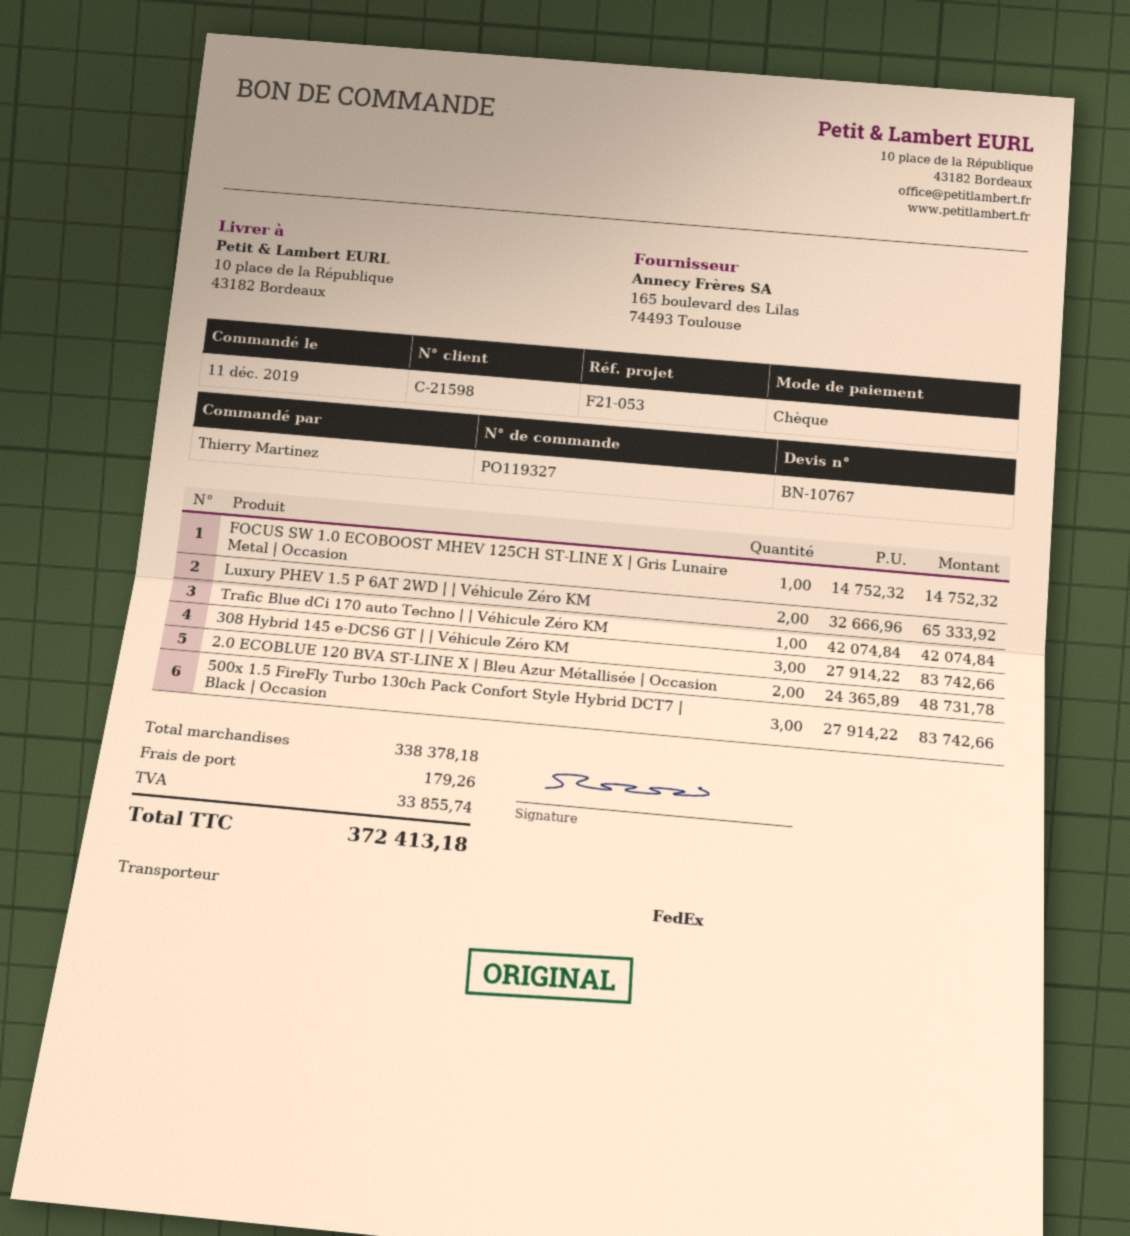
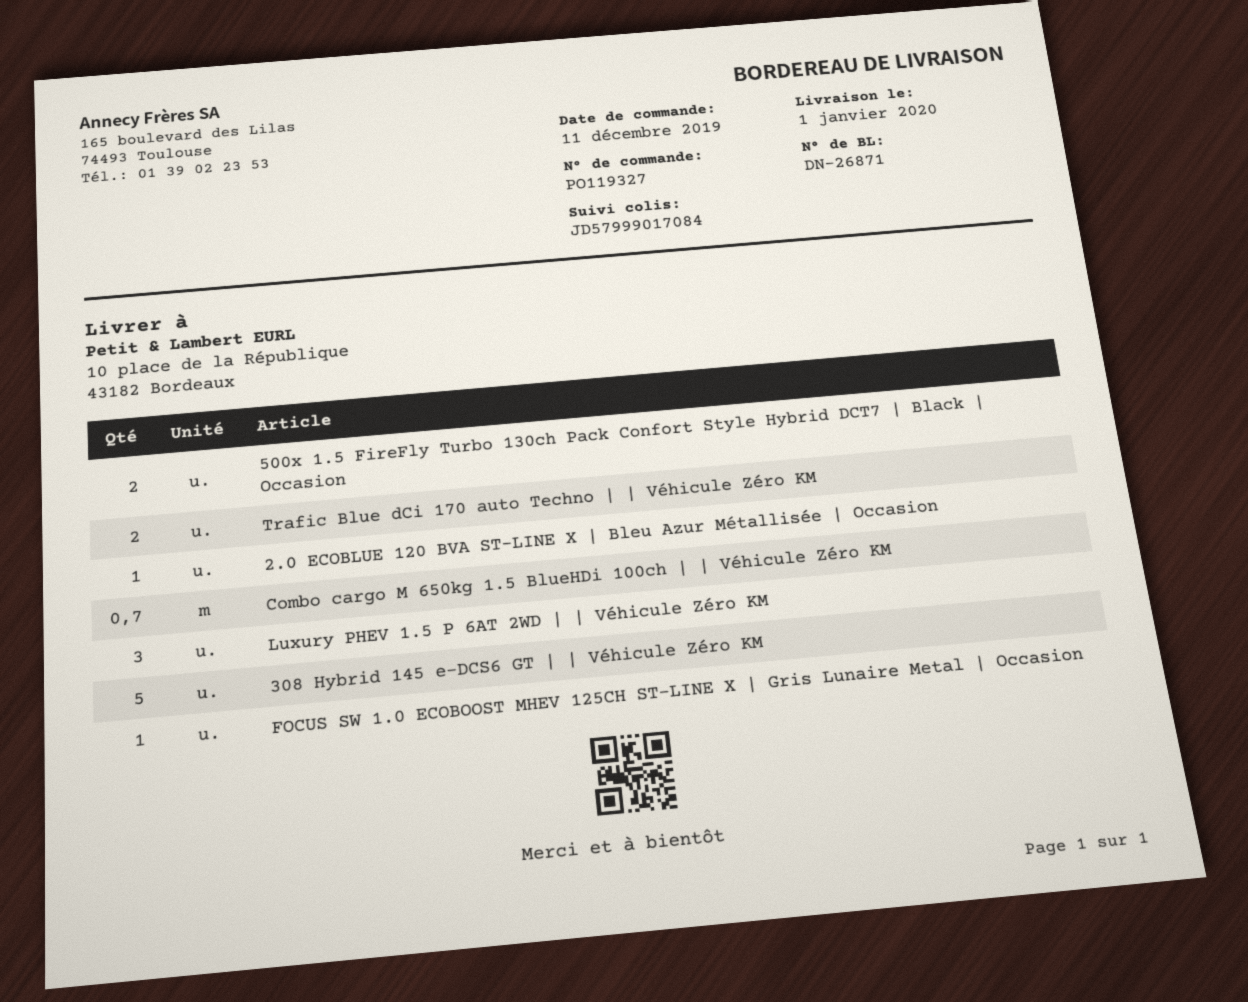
Luxury PHEV 1.5 P 6AT 2WD | | Véhicule Zéro KM: 2 -> 3
Trafic Blue dCi 170 auto Techno | | Véhicule Zéro KM: 1 -> 2
308 Hybrid 145 e-DCS6 GT | | Véhicule Zéro KM: 3 -> 5
2.0 ECOBLUE 120 BVA ST-LINE X | Bleu Azur Métallisée | Occasion: 2 -> 1
500x 1.5 FireFly Turbo 130ch Pack Confort Style Hybrid DCT7 | Black | Occasion: 3 -> 2
Combo cargo M 650kg 1.5 BlueHDi 100ch | | Véhicule Zéro KM: none -> 0.7

